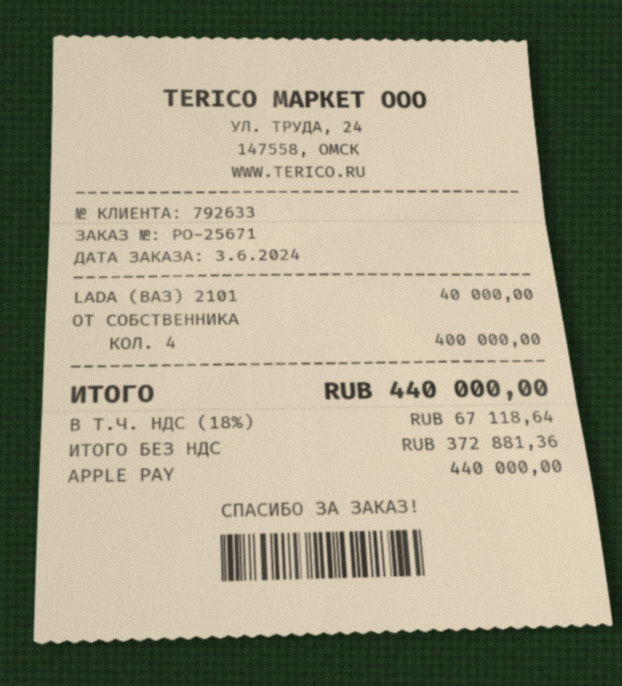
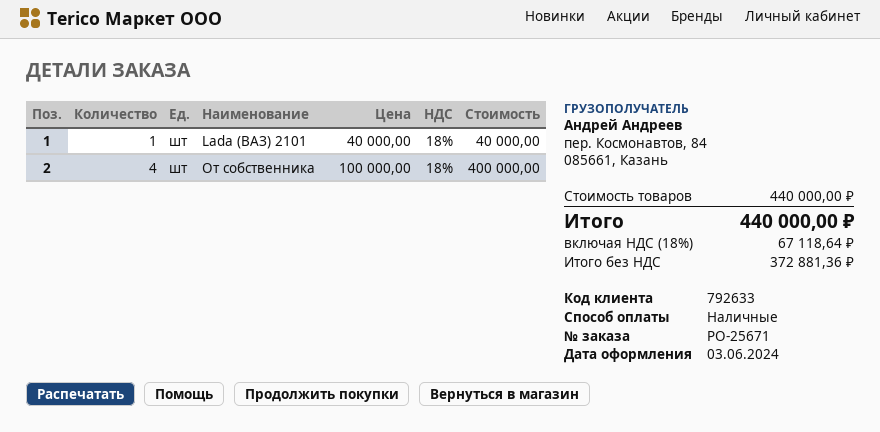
payment method: Apple Pay -> cash

